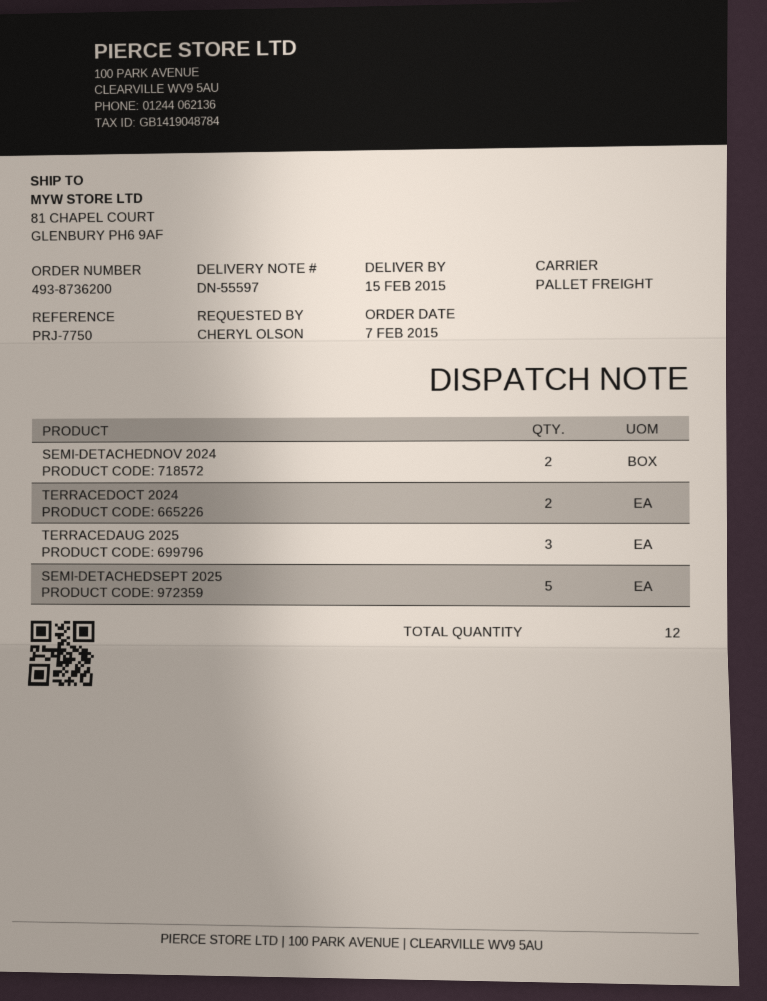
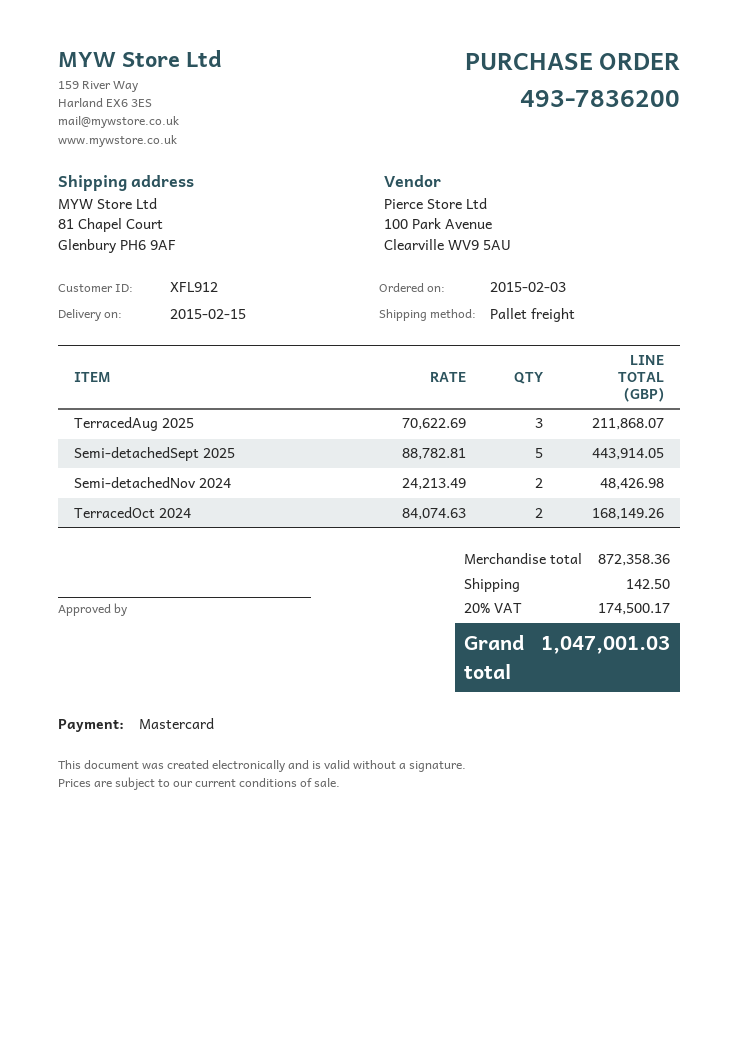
order number: 493-8736200 -> 493-7836200
order date: 2015-02-07 -> 2015-02-03

